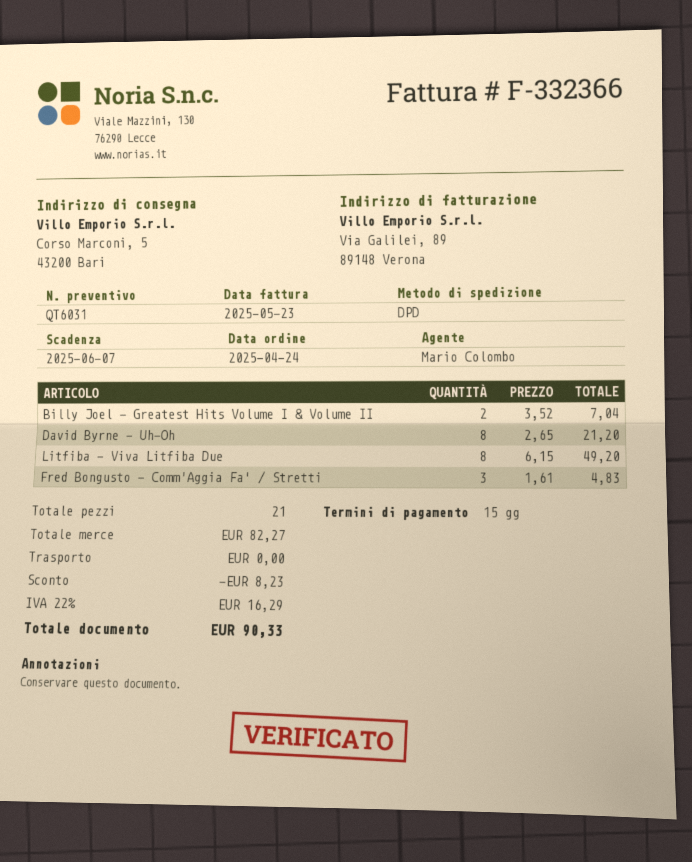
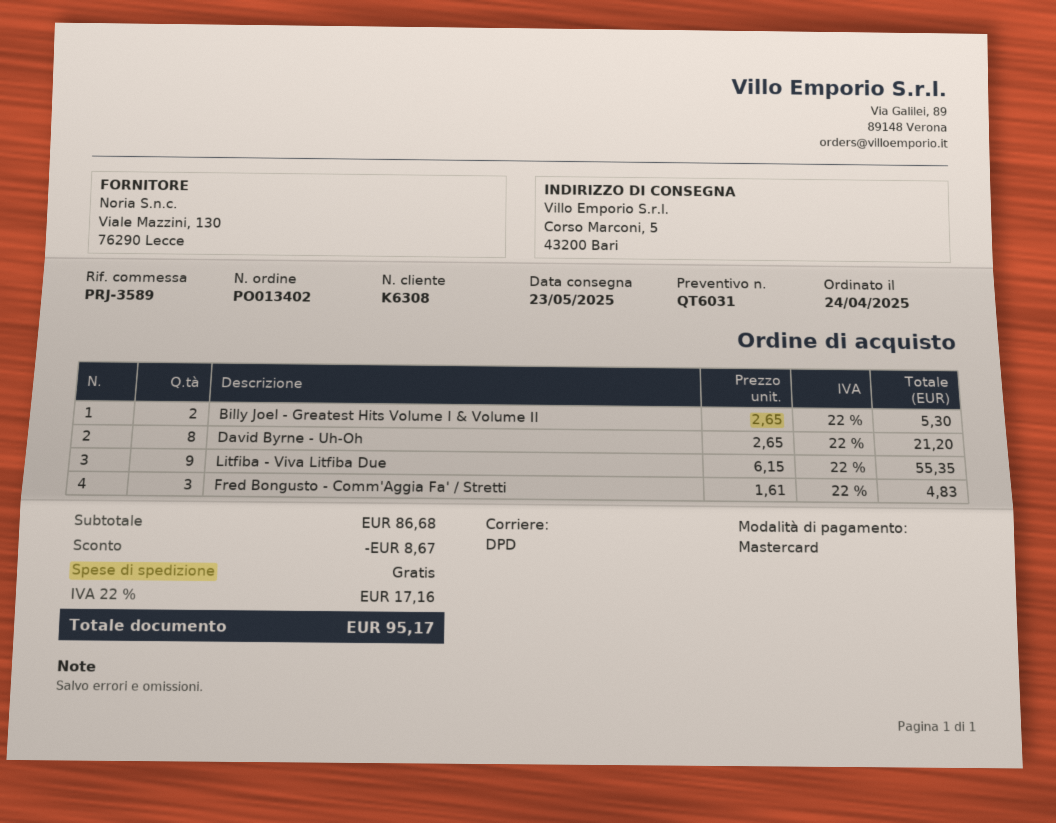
Billy Joel - Greatest Hits Volume I & Volume II: 2 x 3.52 = 7.04 -> 2 x 2.65 = 5.30
Litfiba - Viva Litfiba Due: 8 x 6.15 = 49.20 -> 9 x 6.15 = 55.35
subtotal: 82.27 -> 86.68
discount: 8.23 -> 8.67
tax: 22% = 16.29 -> 22% = 17.16
total: 90.33 -> 95.17

